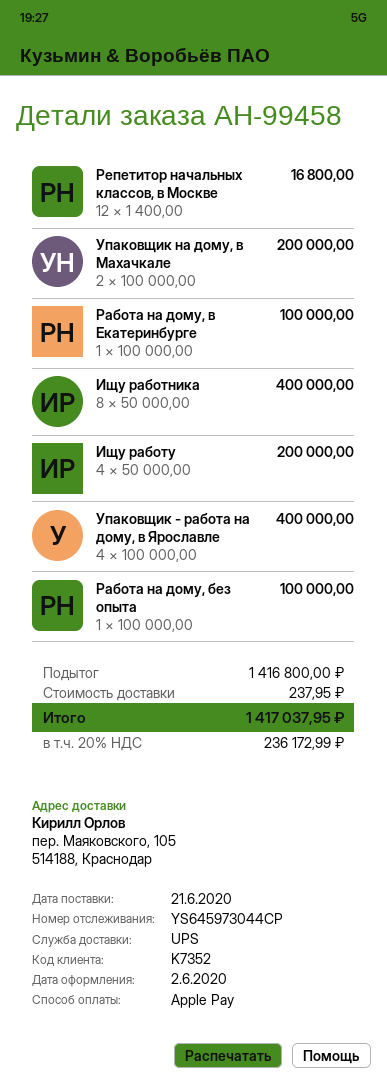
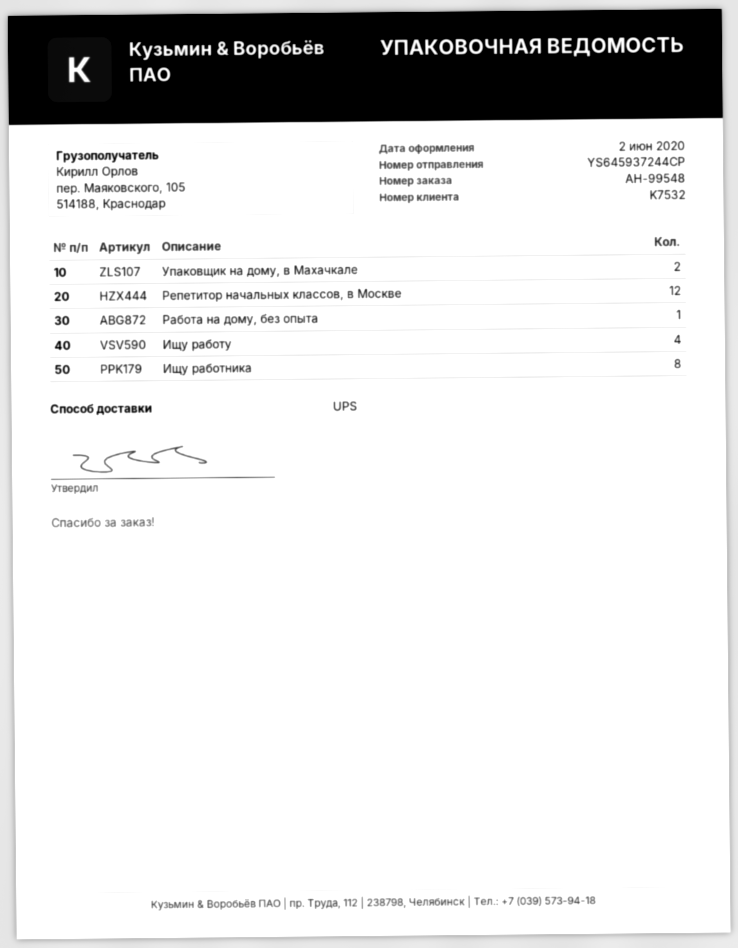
order number: AH-99458 -> AH-99548
customer number: K7352 -> K7532
tracking number: YS645973044CP -> YS645937244CP
Работа на дому, в Екатеринбурге: 1 -> none
Упаковщик - работа на дому, в Ярославле: 4 -> none

